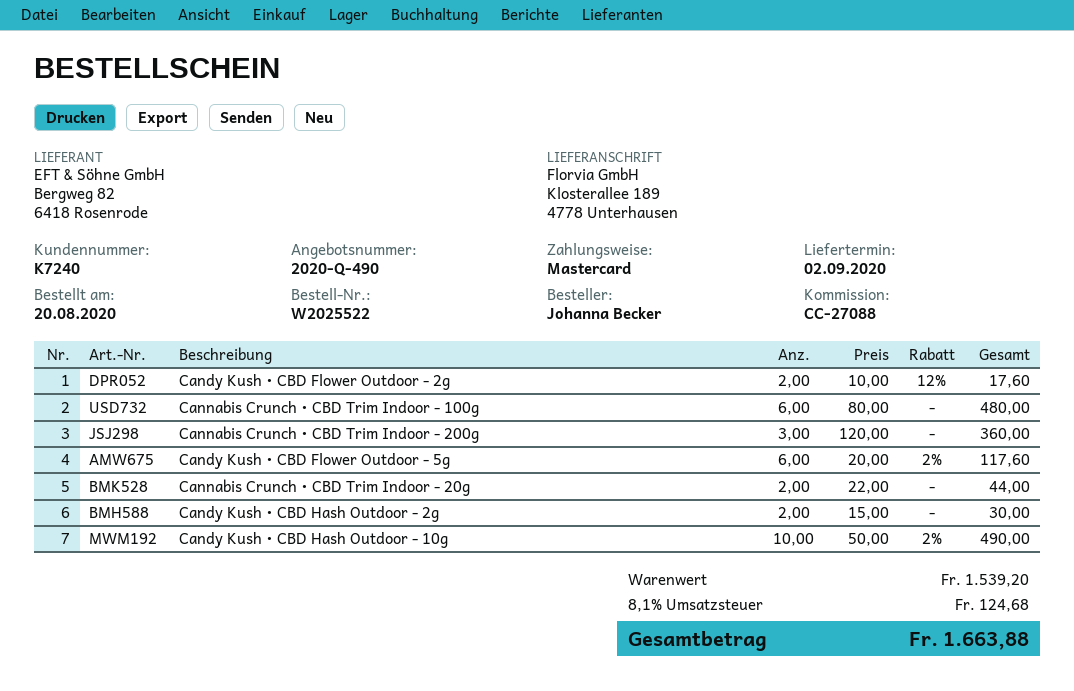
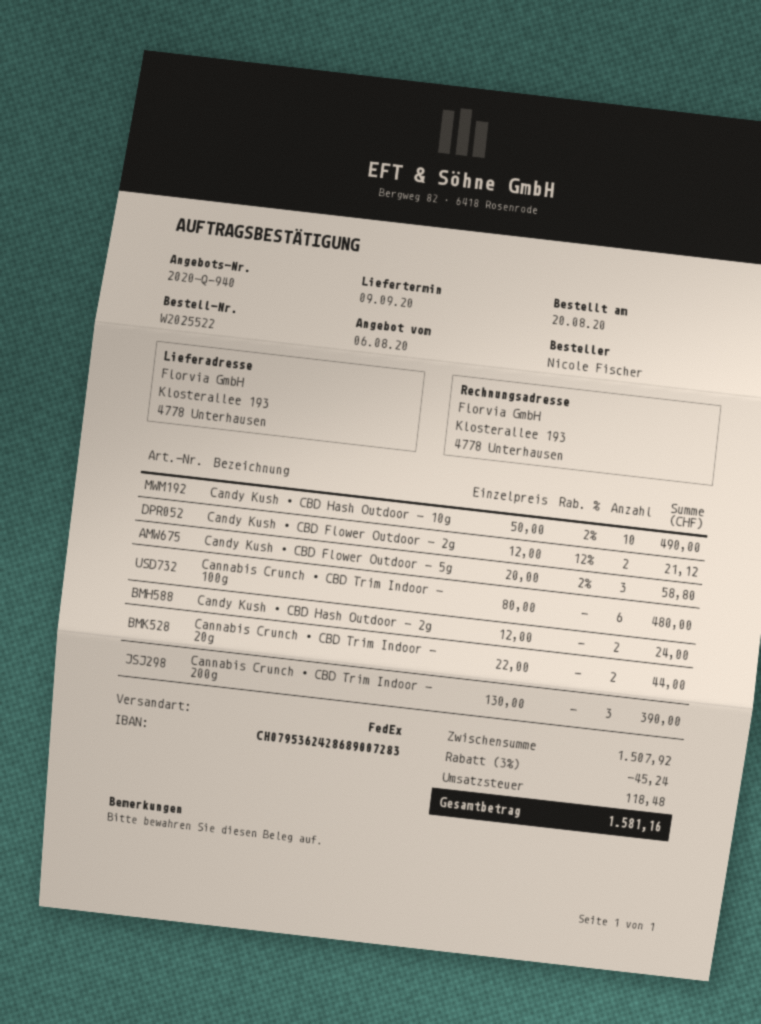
quote number: 2020-Q-490 -> 2020-Q-940
delivery date: 2020-09-02 -> 2020-09-09
ordered by: Johanna Becker -> Nicole Fischer
ship to: Klosterallee 189, 4778 Unterhausen -> Klosterallee 193, 4778 Unterhausen
Candy Kush • CBD Flower Outdoor - 2g: 2 x 10.00 - 12% = 17.60 -> 2 x 12.00 - 12% = 21.12
Cannabis Crunch • CBD Trim Indoor - 200g: 3 x 120.00 = 360.00 -> 3 x 130.00 = 390.00
Candy Kush • CBD Flower Outdoor - 5g: 6 x 20.00 - 2% = 117.60 -> 3 x 20.00 - 2% = 58.80
Candy Kush • CBD Hash Outdoor - 2g: 2 x 15.00 = 30.00 -> 2 x 12.00 = 24.00
subtotal: 1539.20 -> 1507.92
discount: none -> 3% = 45.24
tax: 124.68 -> 118.48
total: 1663.88 -> 1581.16

